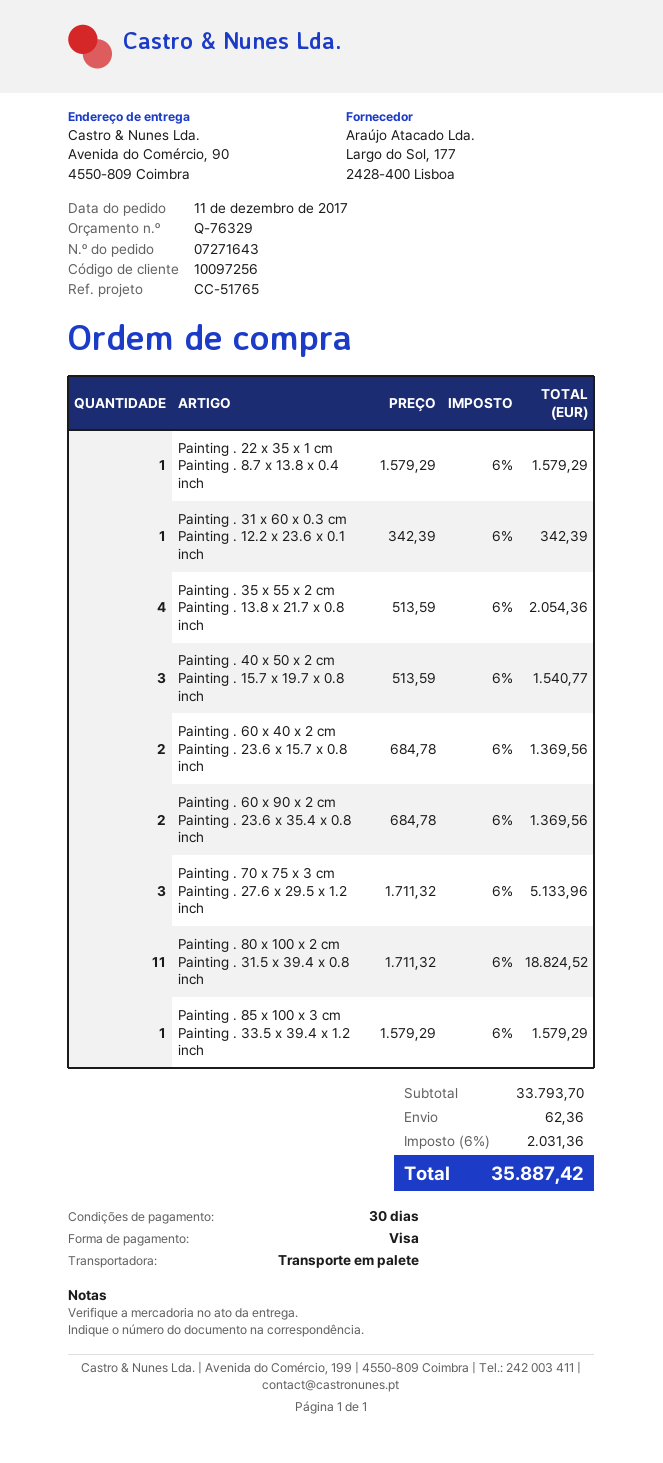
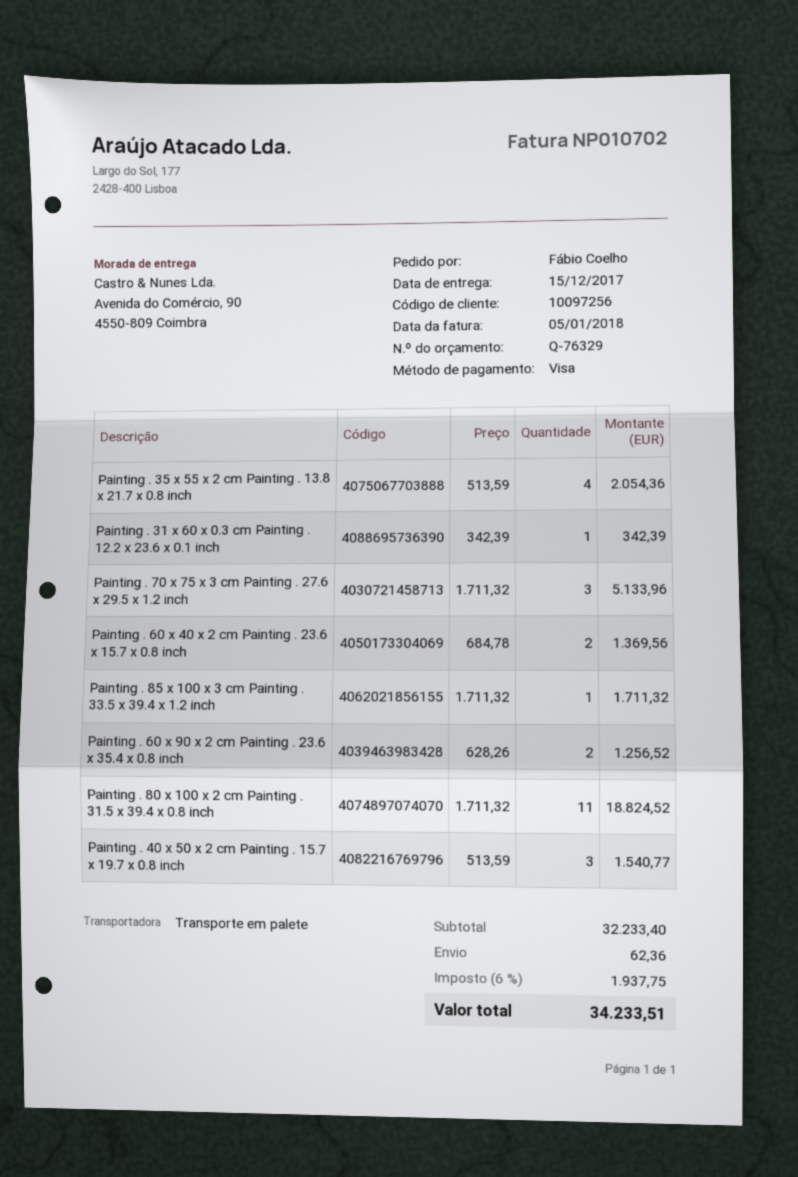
Painting . 22 x 35 x 1 cm Painting . 8.7 x 13.8 x 0.4 inch: 1 x 1579.29 = 1579.29 -> none
Painting . 60 x 90 x 2 cm Painting . 23.6 x 35.4 x 0.8 inch: 2 x 684.78 = 1369.56 -> 2 x 628.26 = 1256.52
Painting . 85 x 100 x 3 cm Painting . 33.5 x 39.4 x 1.2 inch: 1 x 1579.29 = 1579.29 -> 1 x 1711.32 = 1711.32
subtotal: 33793.70 -> 32233.40
tax: 6% = 2031.36 -> 6% = 1937.75
total: 35887.42 -> 34233.51

